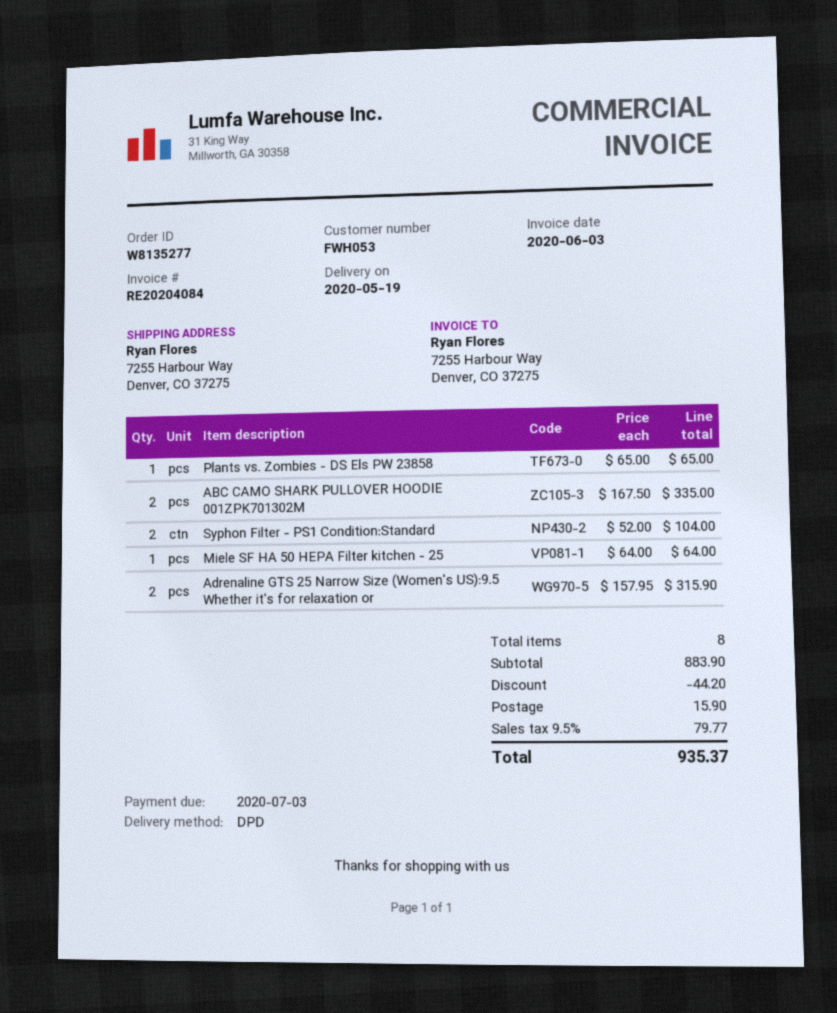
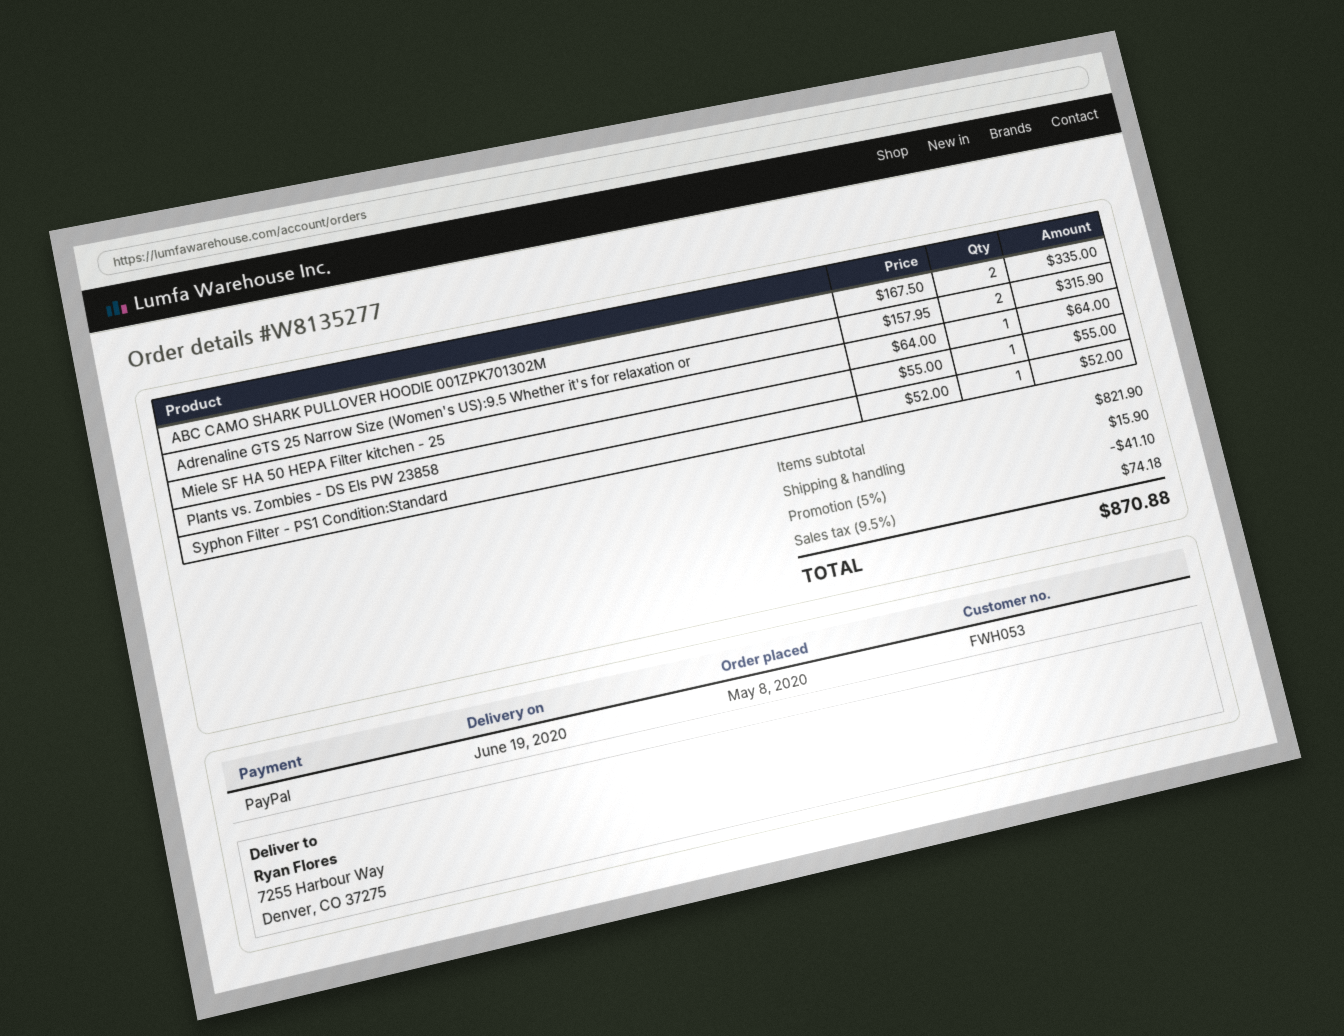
delivery date: 2020-05-19 -> 2020-06-19
Plants vs. Zombies - DS Els PW 23858: 1 x 65.00 = 65.00 -> 1 x 55.00 = 55.00
Syphon Filter - PS1 Condition:Standard: 2 x 52.00 = 104.00 -> 1 x 52.00 = 52.00
subtotal: 883.90 -> 821.90
discount: 44.20 -> 41.10
tax: 9.5% = 79.77 -> 9.5% = 74.18
total: 935.37 -> 870.88

